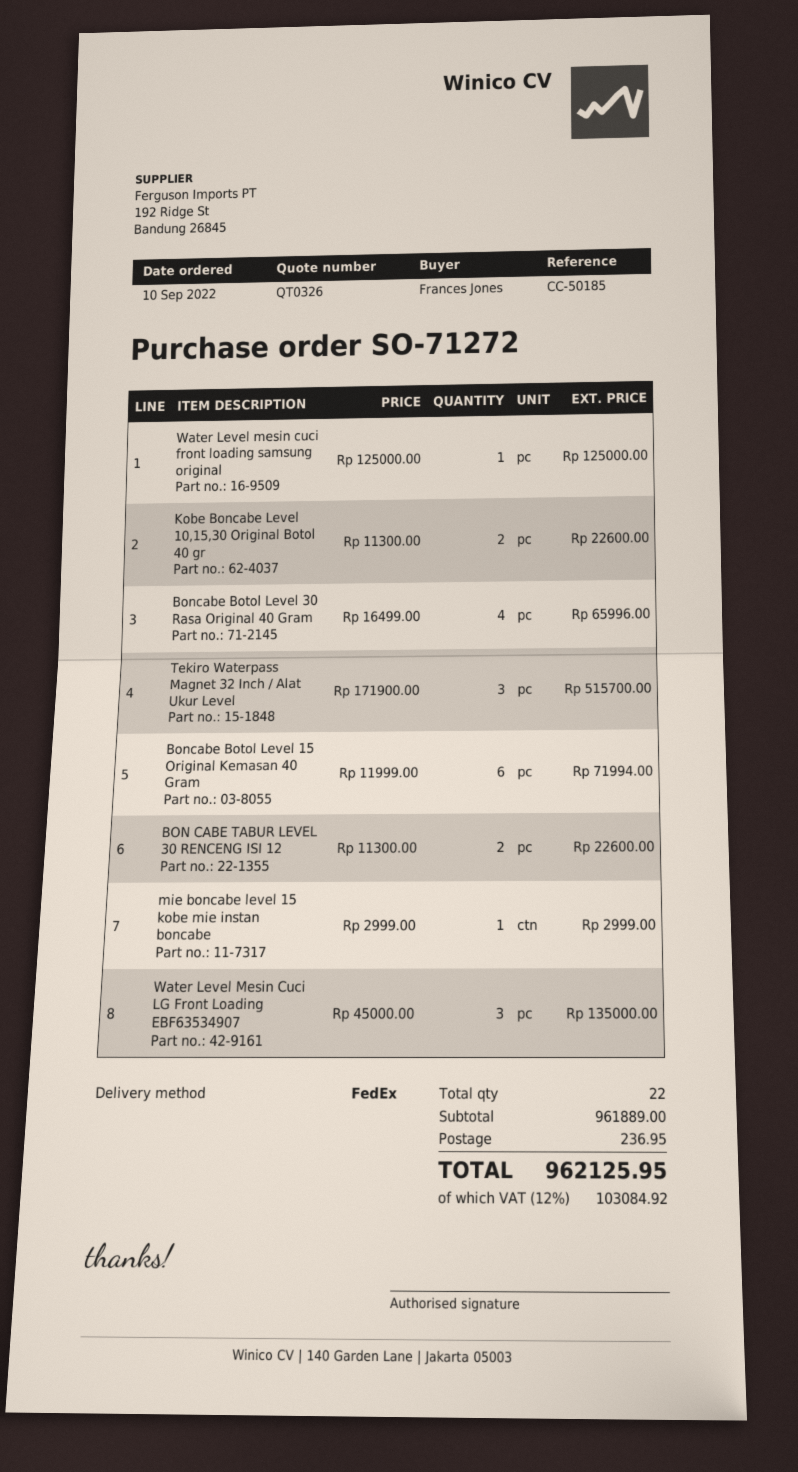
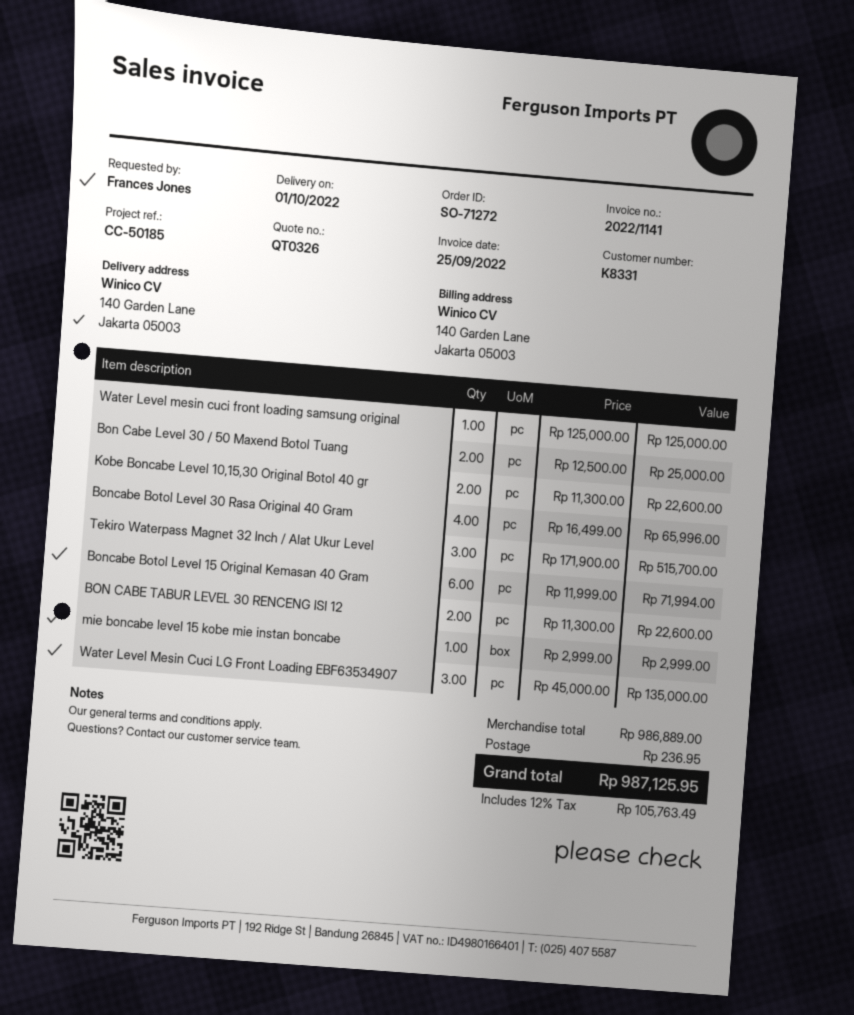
Bon Cabe Level 30 / 50 Maxend Botol Tuang: none -> 2 x 12500.00 = 25000.00
subtotal: 961889.00 -> 986889.00
tax: 12% = 103084.92 -> 12% = 105763.49
total: 962125.95 -> 987125.95

